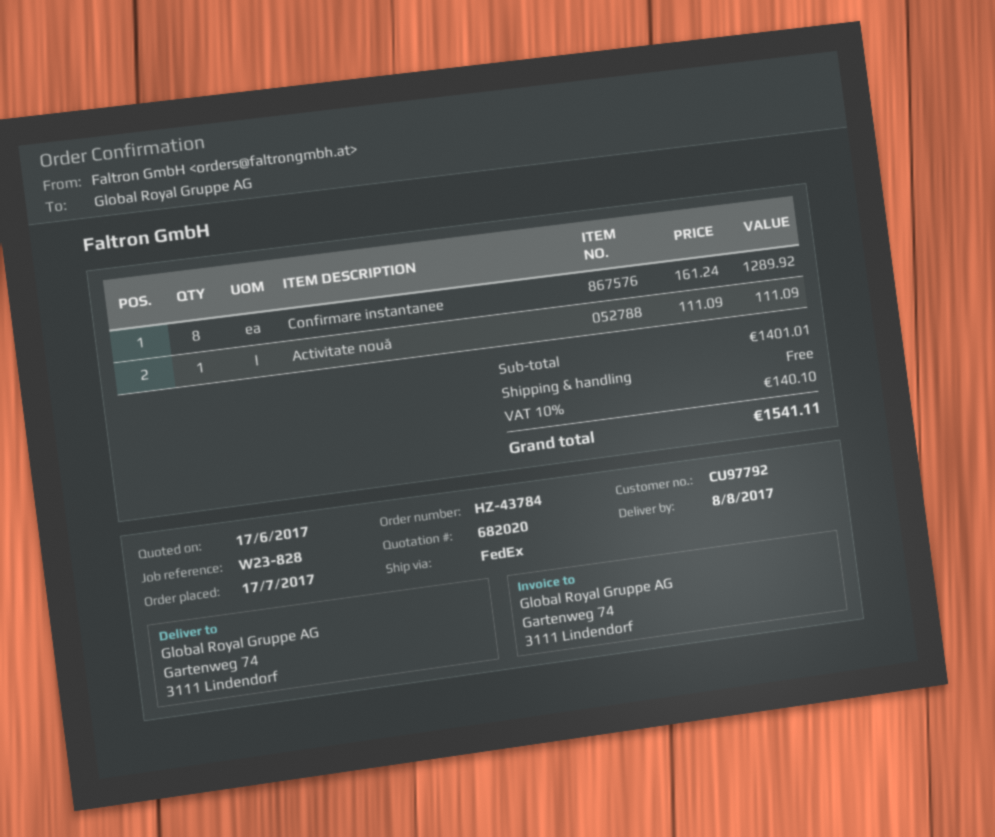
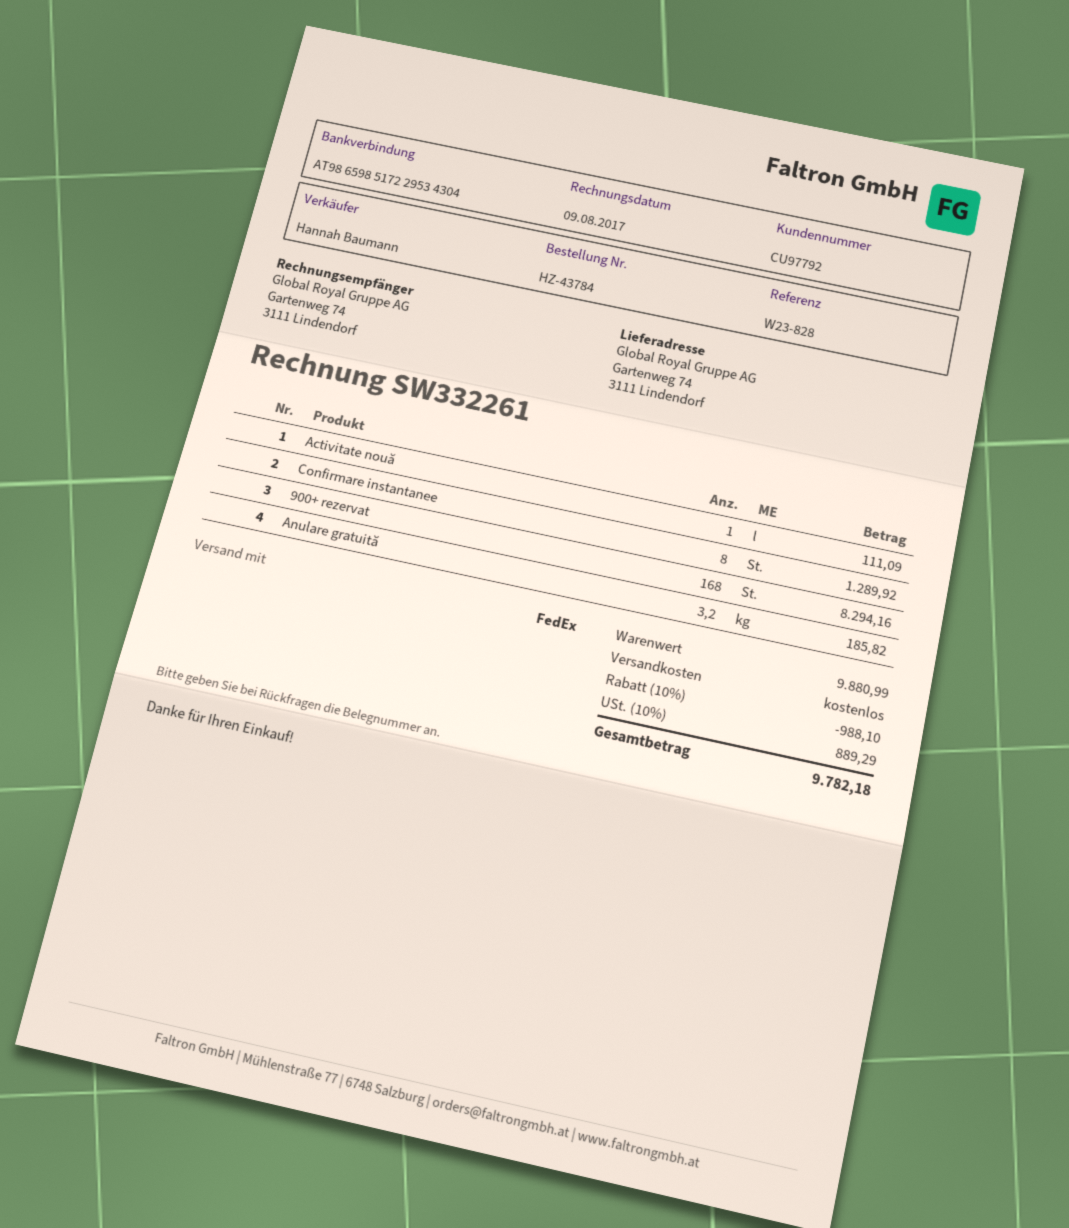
900+ rezervat: none -> 168 for 8294.16
Anulare gratuită: none -> 3.2 for 185.82
subtotal: 1401.01 -> 9880.99
discount: none -> 10% = 988.10
tax: 10% = 140.10 -> 10% = 889.29
total: 1541.11 -> 9782.18

